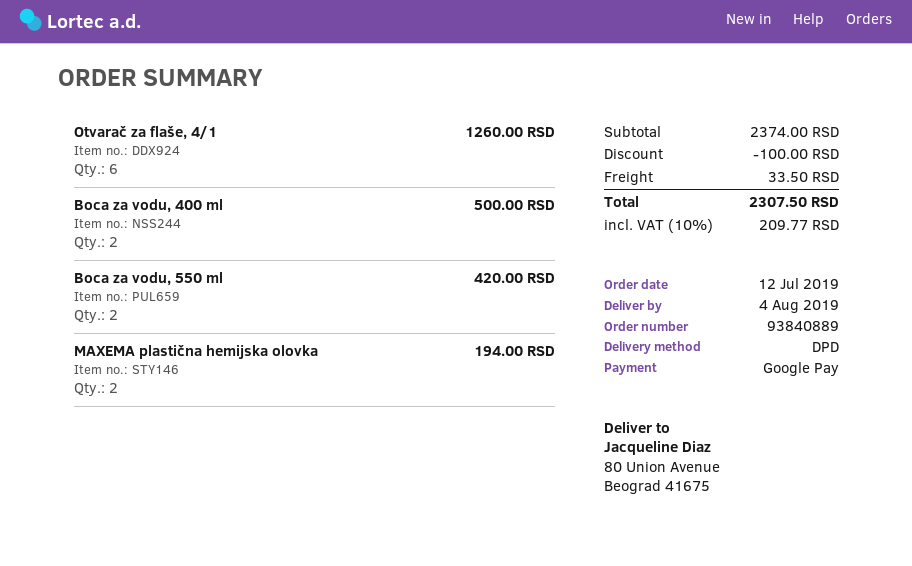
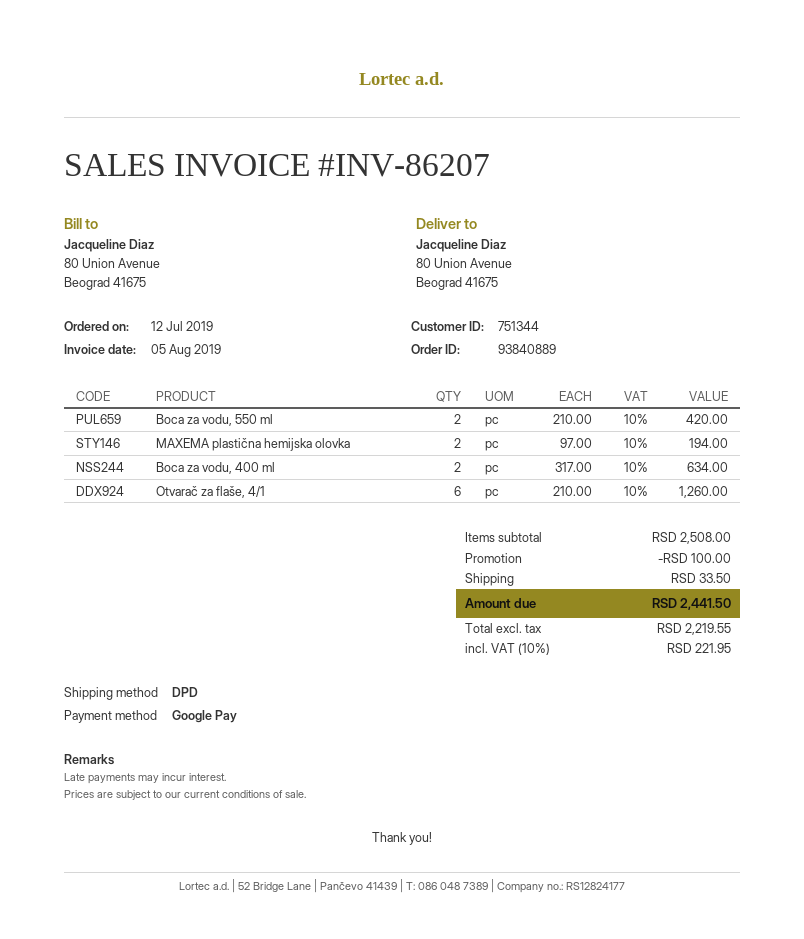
Boca za vodu, 400 ml: 2 for 500.00 -> 2 for 634.00
subtotal: 2374.00 -> 2508.00
tax: 10% = 209.77 -> 10% = 221.95
total: 2307.50 -> 2441.50

